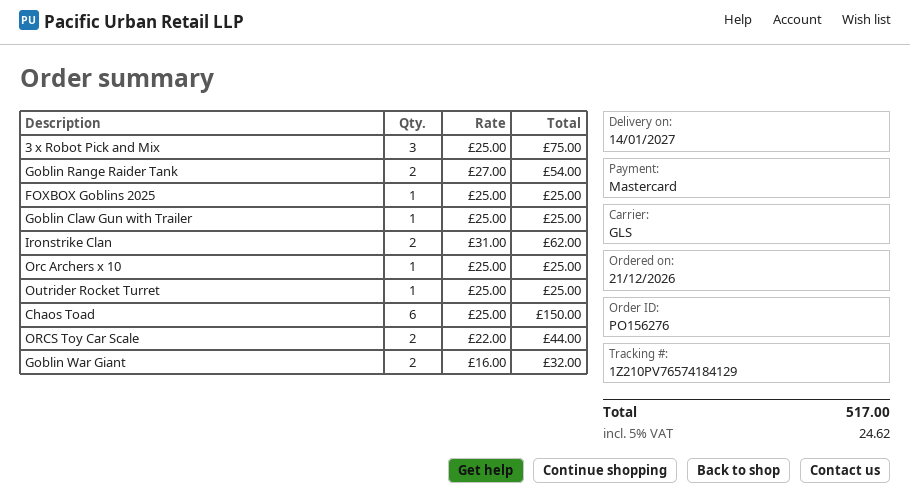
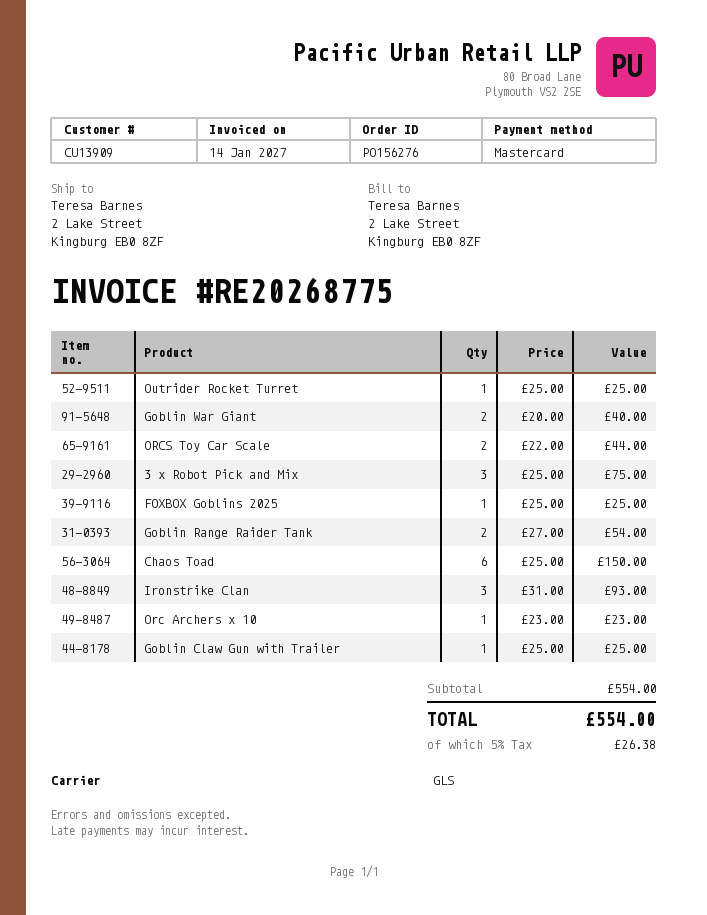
Ironstrike Clan: 2 x 31.00 = 62.00 -> 3 x 31.00 = 93.00
Orc Archers x 10: 1 x 25.00 = 25.00 -> 1 x 23.00 = 23.00
Goblin War Giant: 2 x 16.00 = 32.00 -> 2 x 20.00 = 40.00
tax: 5% = 24.62 -> 5% = 26.38
total: 517.00 -> 554.00

